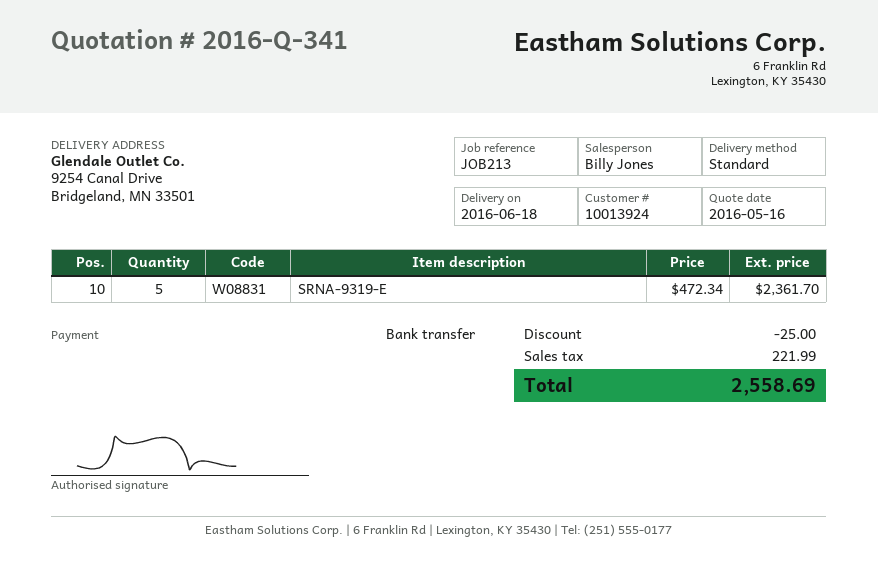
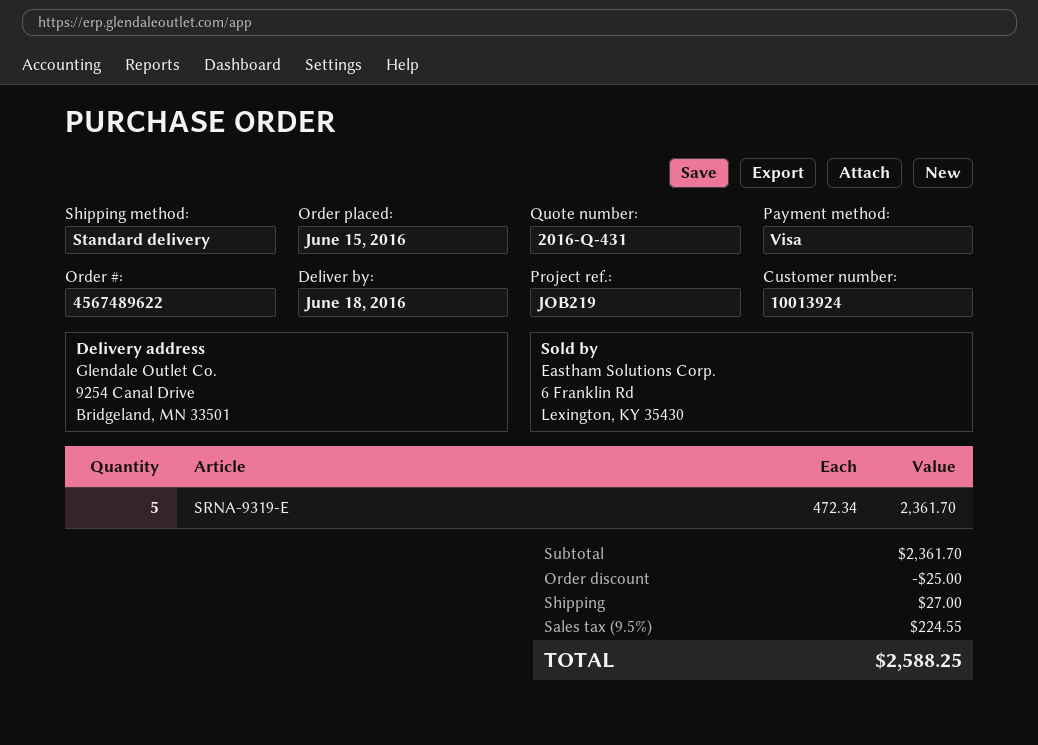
quote number: 2016-Q-341 -> 2016-Q-431
reference: JOB213 -> JOB219
payment method: bank transfer -> Visa
shipping: none -> 27.00
tax: 221.99 -> 224.55
total: 2558.69 -> 2588.25

